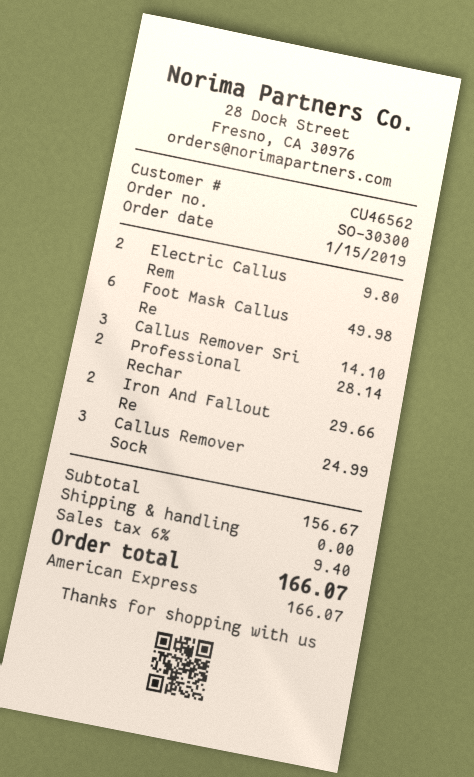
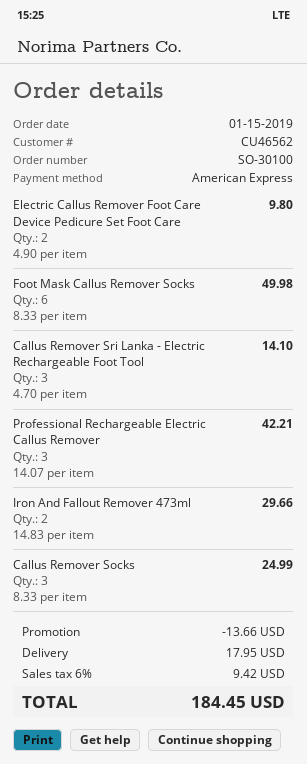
order number: SO-30300 -> SO-30100
Professional Rechar: 2 for 28.14 -> 3 for 42.21
discount: none -> 13.66
shipping: 0.00 -> 17.95
tax: 6% = 9.40 -> 6% = 9.42
total: 166.07 -> 184.45

